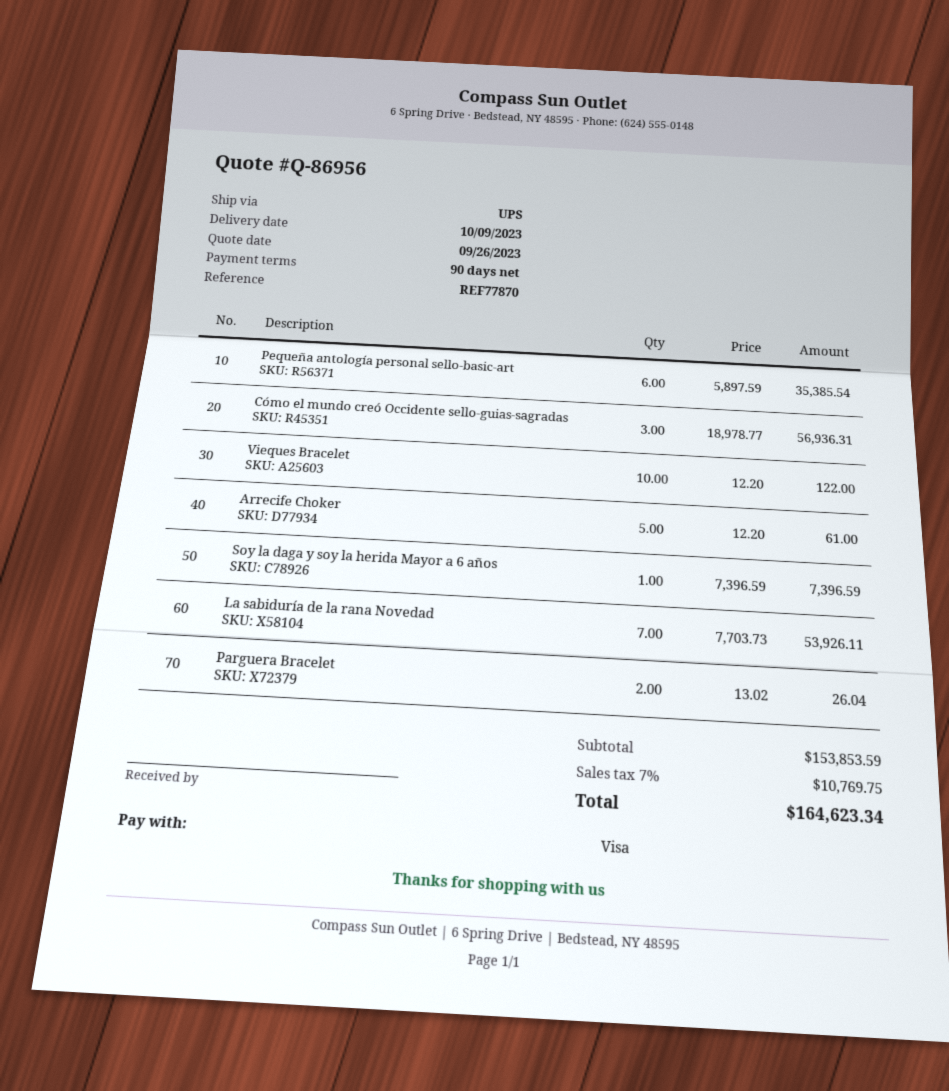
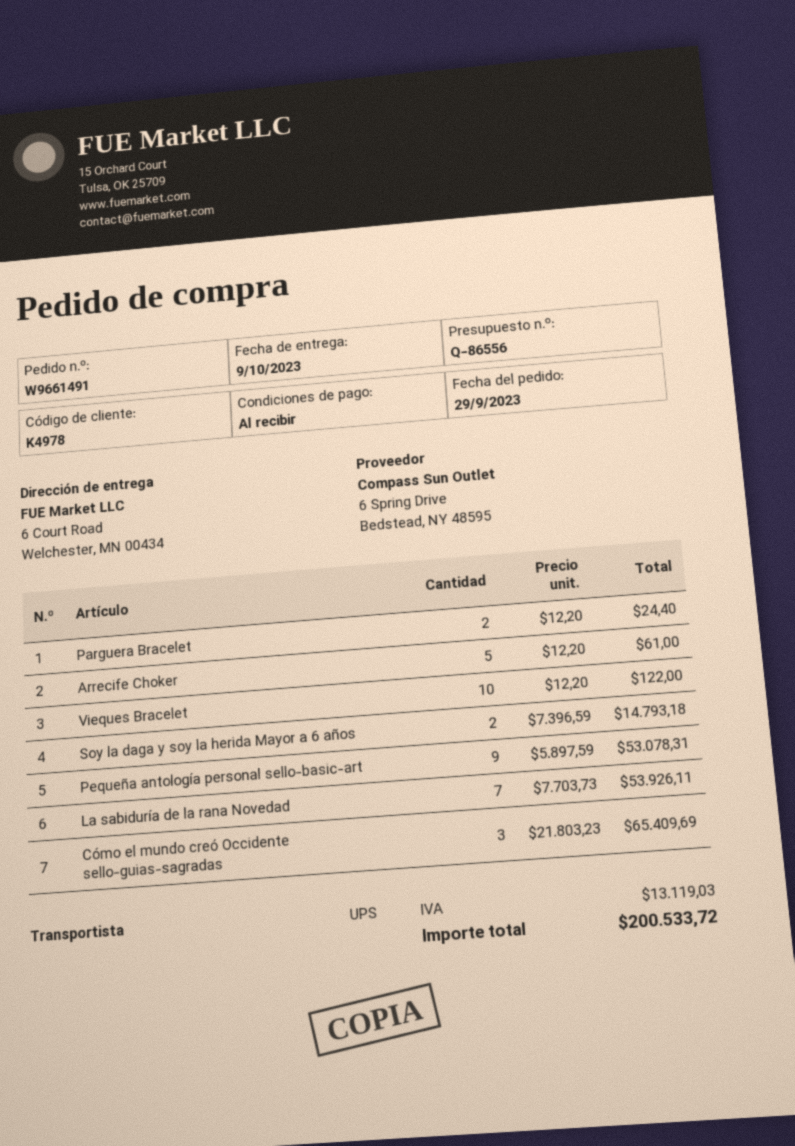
quote number: Q-86956 -> Q-86556
payment terms: 90 days -> on receipt
Pequeña antología personal sello-basic-art: 6 x 5897.59 = 35385.54 -> 9 x 5897.59 = 53078.31
Cómo el mundo creó Occidente sello-guias-sagradas: 3 x 18978.77 = 56936.31 -> 3 x 21803.23 = 65409.69
Soy la daga y soy la herida Mayor a 6 años: 1 x 7396.59 = 7396.59 -> 2 x 7396.59 = 14793.18
Parguera Bracelet: 2 x 13.02 = 26.04 -> 2 x 12.20 = 24.40
tax: 10769.75 -> 13119.03
total: 164623.34 -> 200533.72

